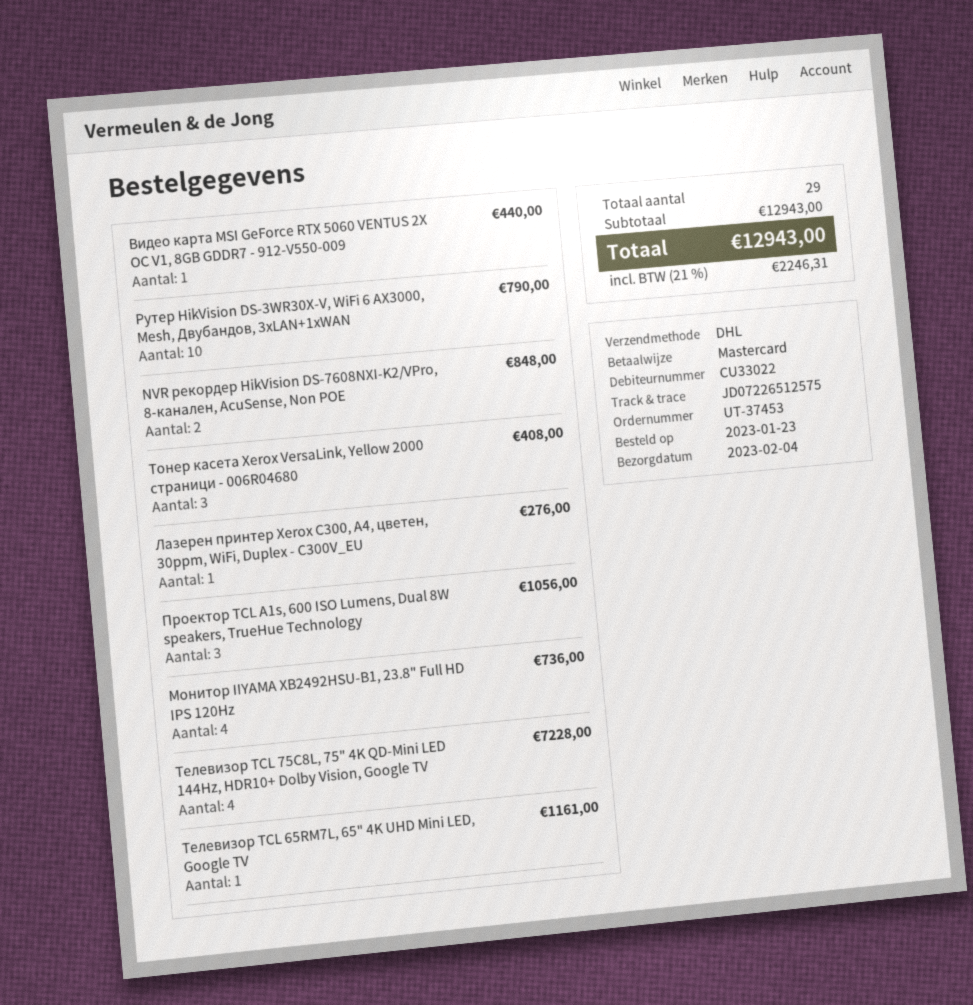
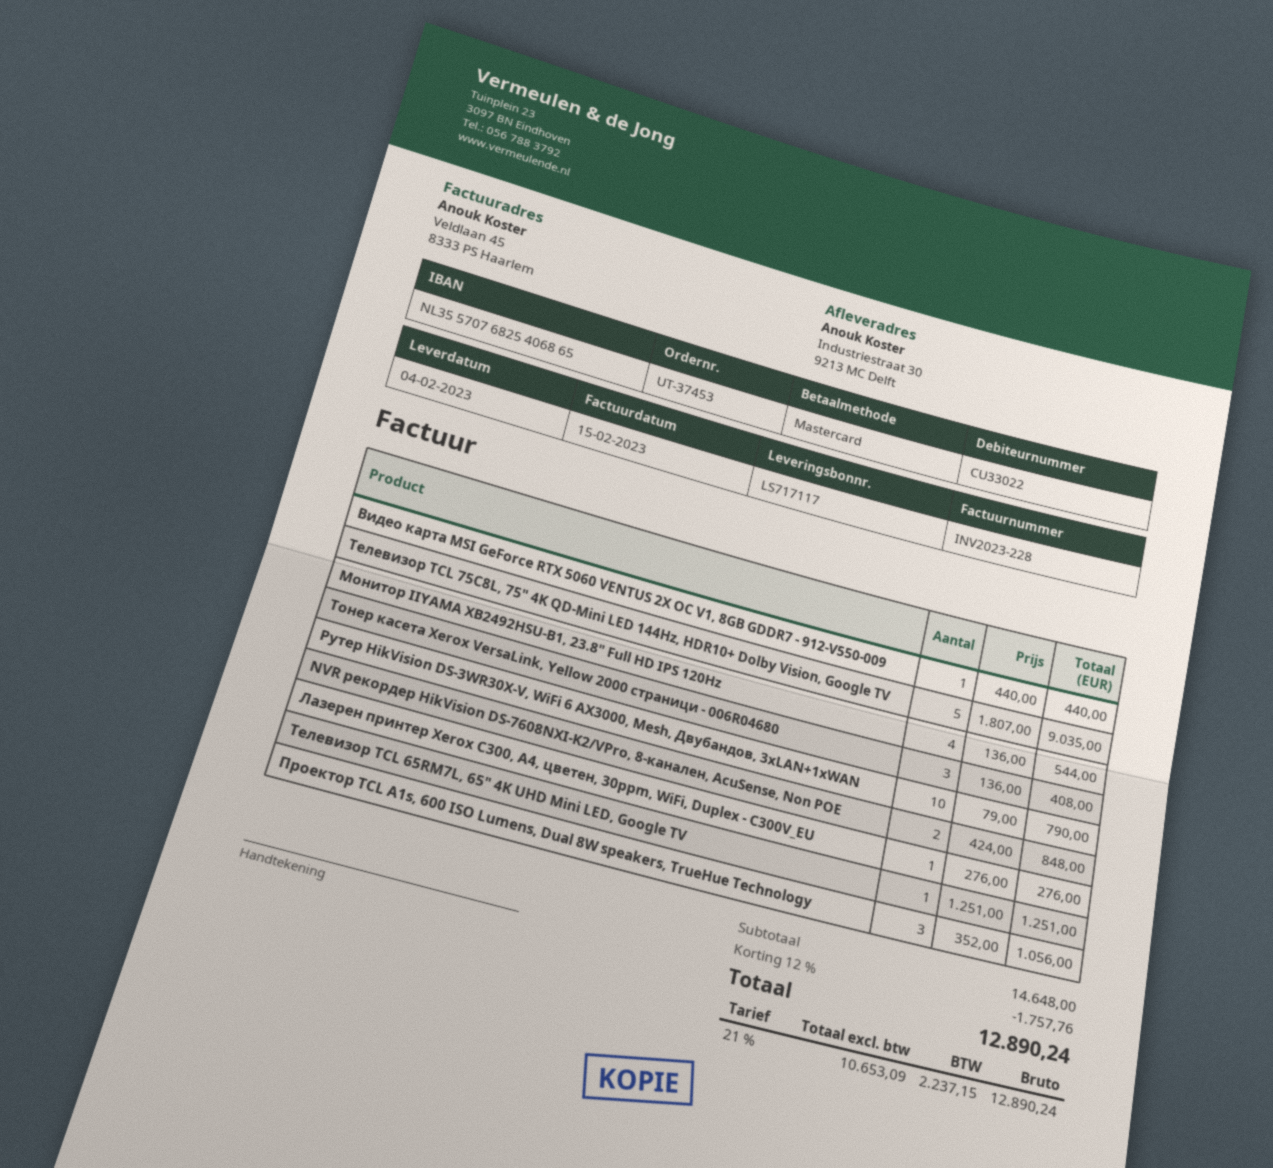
Монитор IIYAMA XB2492HSU-B1, 23.8" Full HD IPS 120Hz: 4 for 736.00 -> 4 for 544.00
Телевизор TCL 75C8L, 75" 4K QD-Mini LED 144Hz, HDR10+ Dolby Vision, Google TV: 4 for 7228.00 -> 5 for 9035.00
Телевизор TCL 65RM7L, 65" 4K UHD Mini LED, Google TV: 1 for 1161.00 -> 1 for 1251.00
subtotal: 12943.00 -> 14648.00
discount: none -> 12% = 1757.76
tax: 21% = 2246.31 -> 21% = 2237.15
total: 12943.00 -> 12890.24

